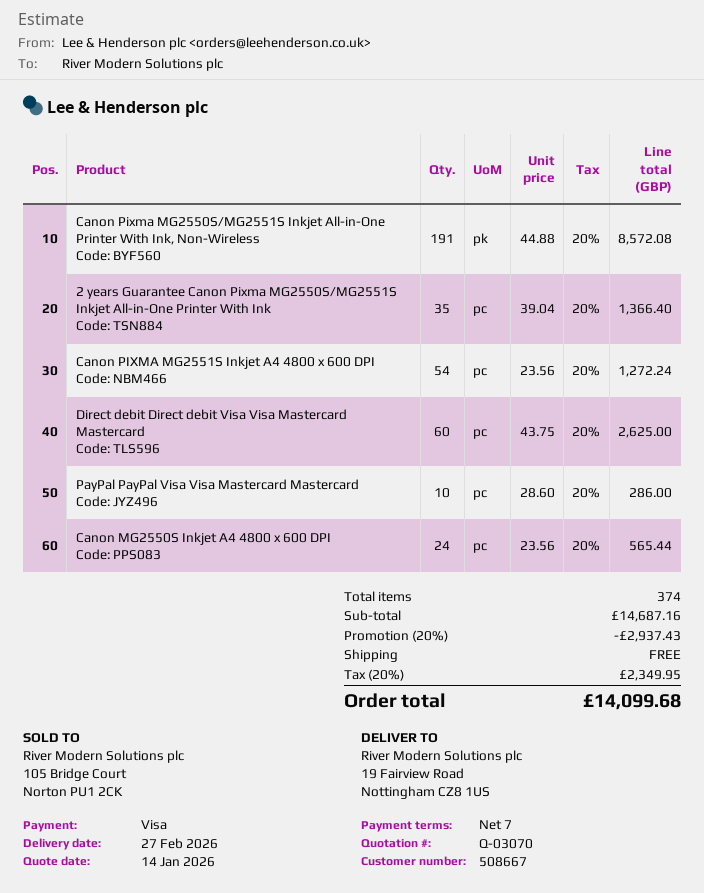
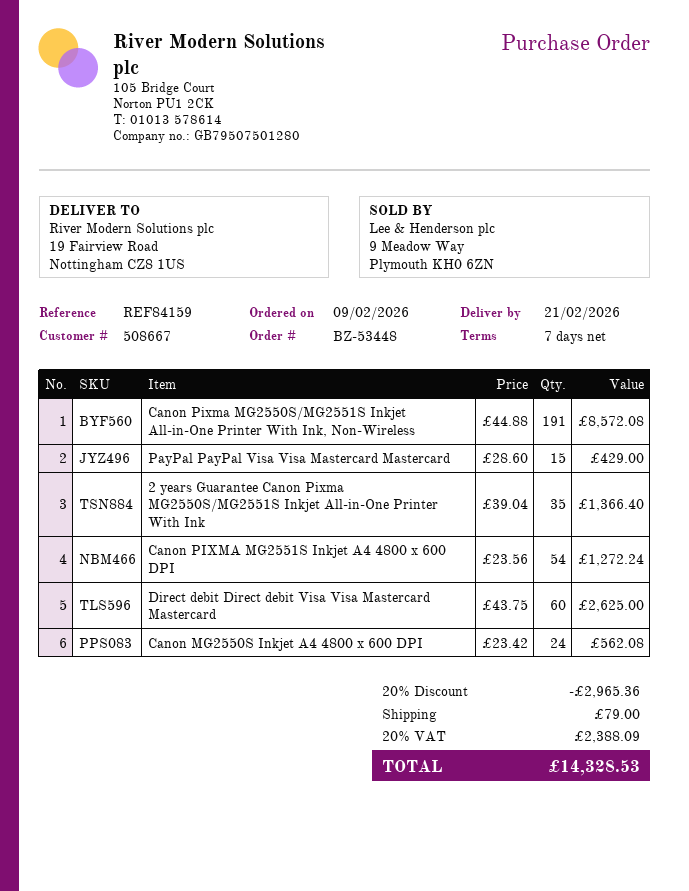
delivery date: 2026-02-27 -> 2026-02-21
PayPal PayPal Visa Visa Mastercard Mastercard: 10 x 28.60 = 286.00 -> 15 x 28.60 = 429.00
Canon MG2550S Inkjet A4 4800 x 600 DPI: 24 x 23.56 = 565.44 -> 24 x 23.42 = 562.08
discount: 20% = 2937.43 -> 20% = 2965.36
shipping: 0.00 -> 79.00
tax: 20% = 2349.95 -> 20% = 2388.09
total: 14099.68 -> 14328.53

